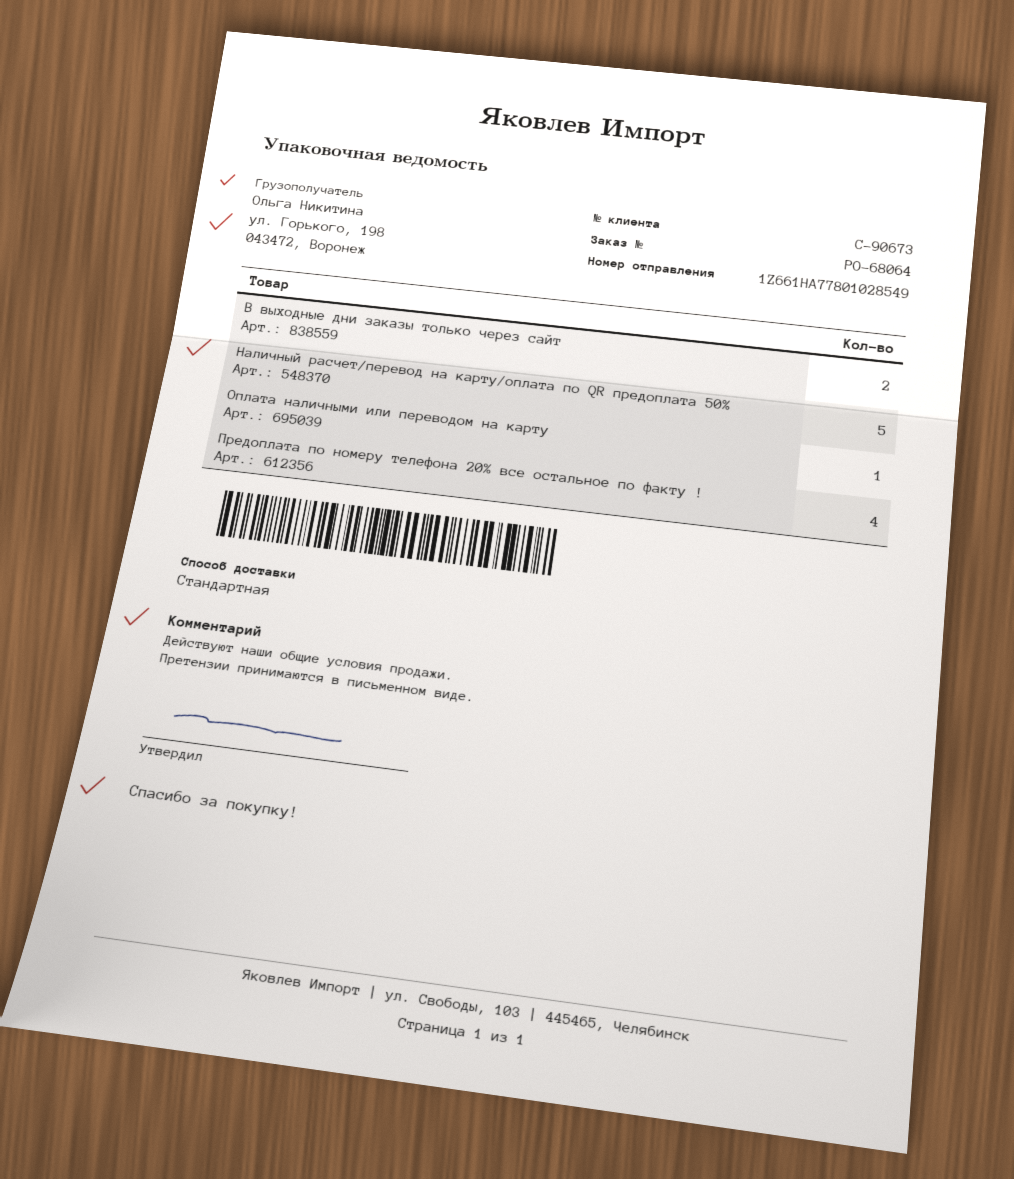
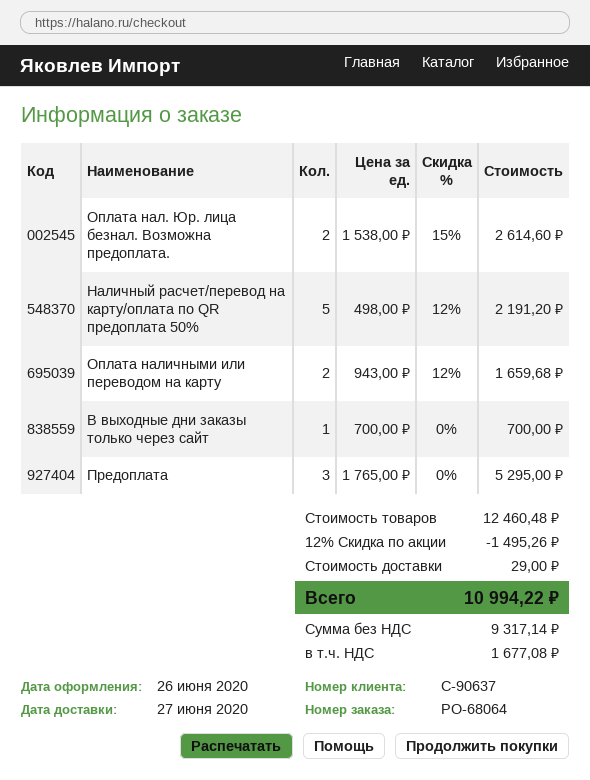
customer number: C-90673 -> C-90637
В выходные дни заказы только через сайт: 2 -> 1
Оплата наличными или переводом на карту: 1 -> 2
Предоплата по номеру телефона 20% все остальное по факту !: 4 -> none
Оплата нал. Юр. лица безнал. Возможна предоплата.: none -> 2
Предоплата: none -> 3

